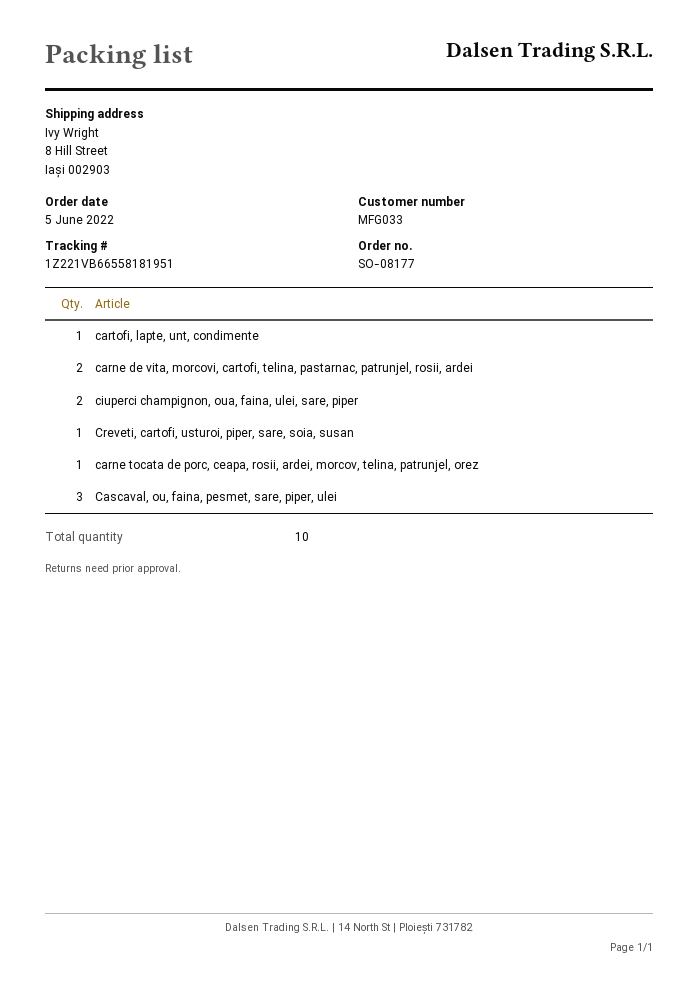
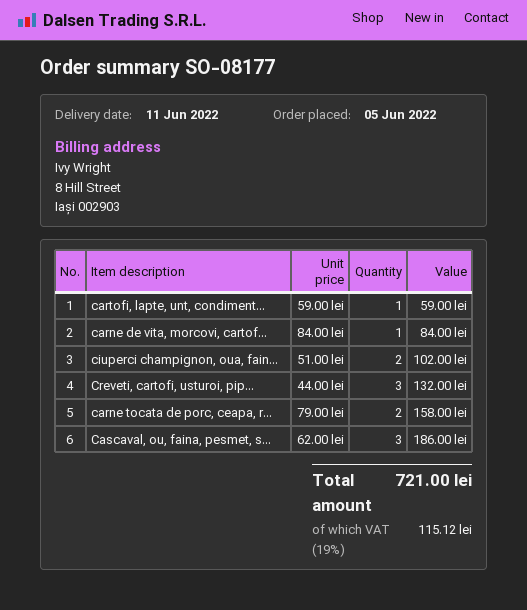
carne de vita, morcovi, cartofi, telina, pastarnac, patrunjel, rosii, ardei: 2 -> 1
Creveti, cartofi, usturoi, piper, sare, soia, susan: 1 -> 3
carne tocata de porc, ceapa, rosii, ardei, morcov, telina, patrunjel, orez: 1 -> 2

